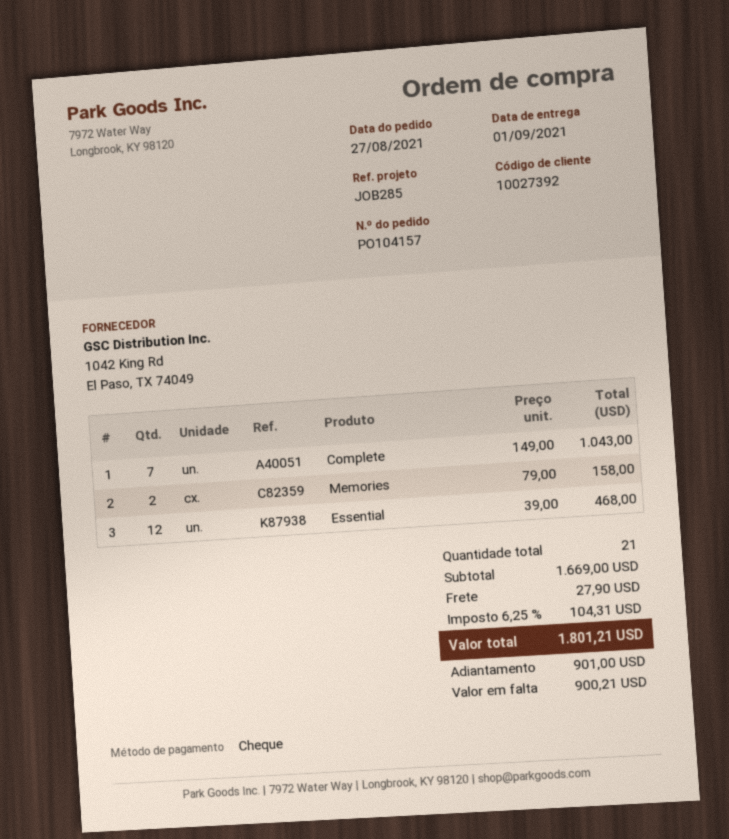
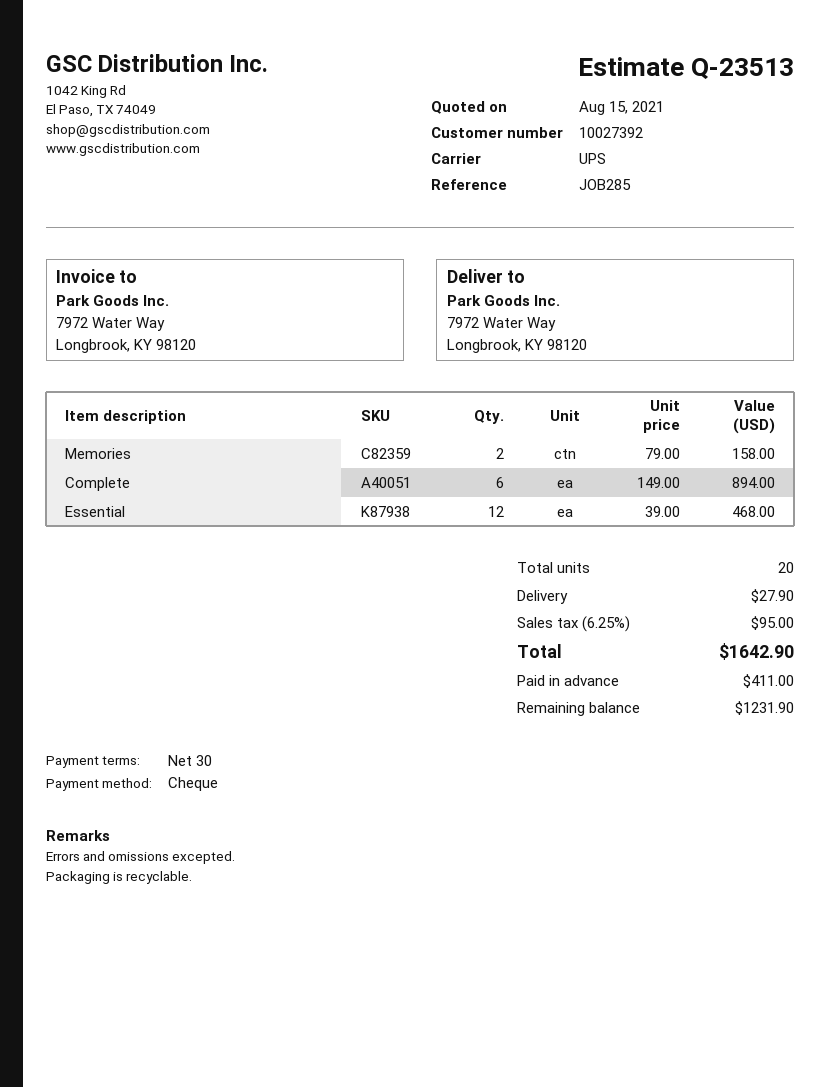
Complete: 7 x 149.00 = 1043.00 -> 6 x 149.00 = 894.00
total quantity: 21 -> 20
tax: 6.25% = 104.31 -> 6.25% = 95.00
total: 1801.21 -> 1642.90
deposit: 901.00 -> 411.00
balance: 900.21 -> 1231.90

